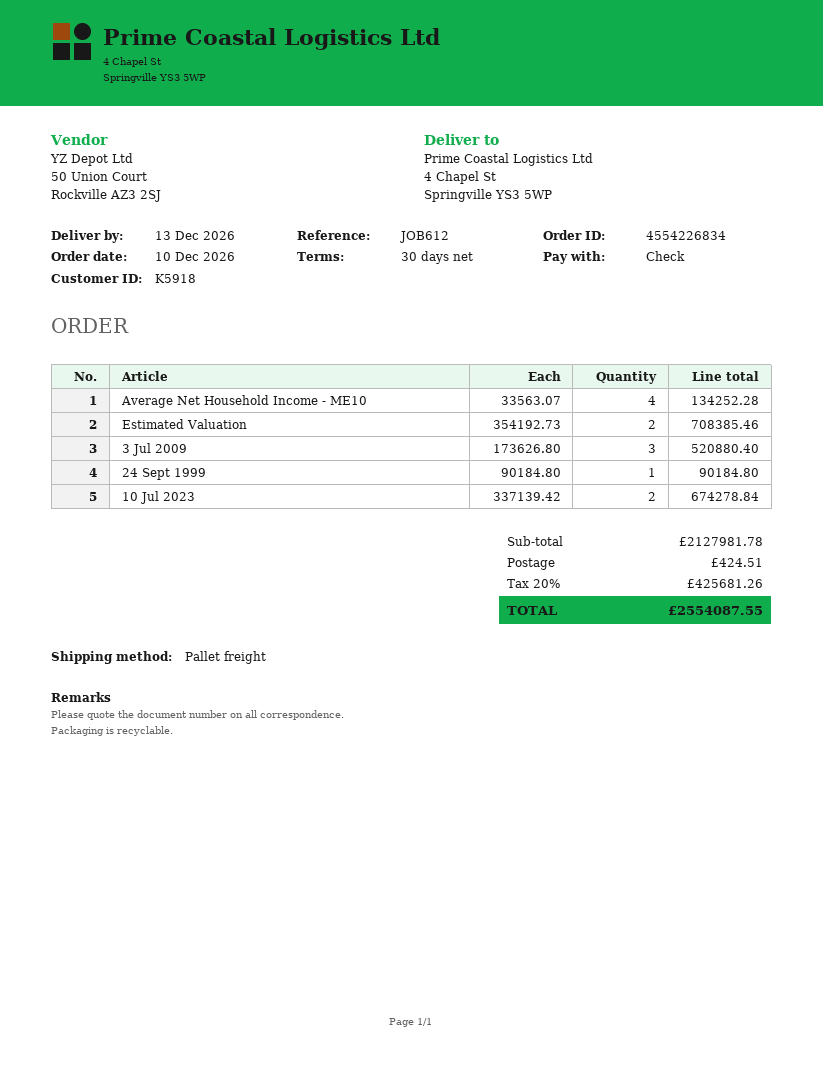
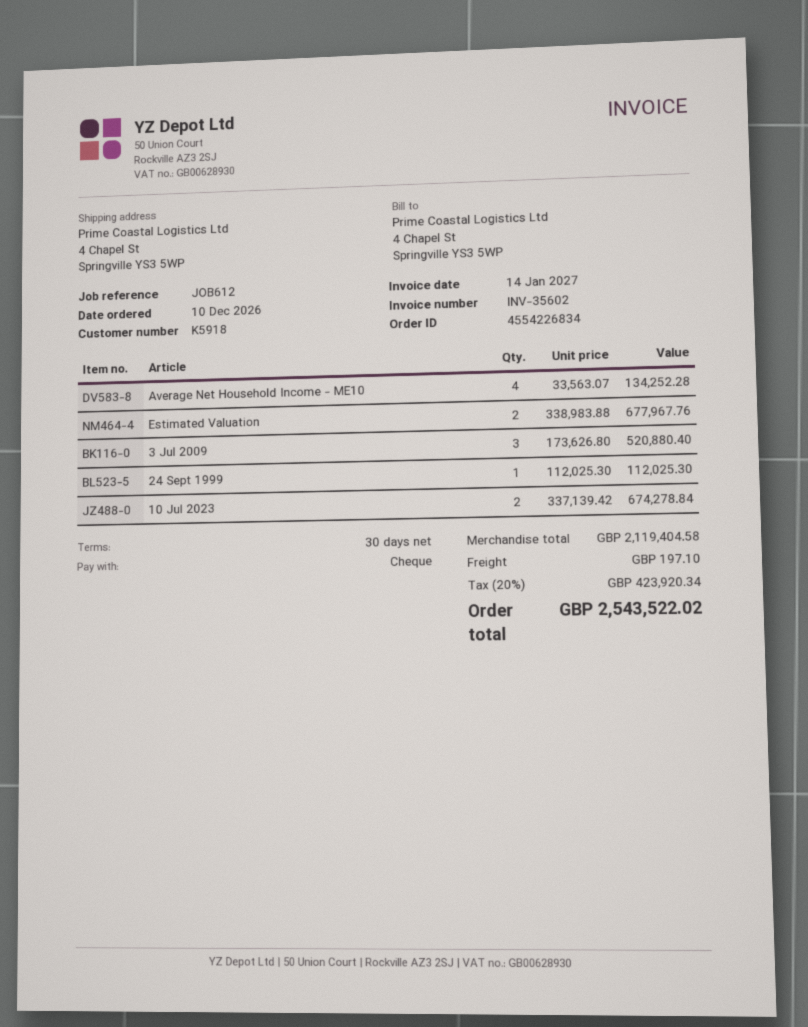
Estimated Valuation: 2 x 354192.73 = 708385.46 -> 2 x 338983.88 = 677967.76
24 Sept 1999: 1 x 90184.80 = 90184.80 -> 1 x 112025.30 = 112025.30
subtotal: 2127981.78 -> 2119404.58
shipping: 424.51 -> 197.10
tax: 20% = 425681.26 -> 20% = 423920.34
total: 2554087.55 -> 2543522.02

